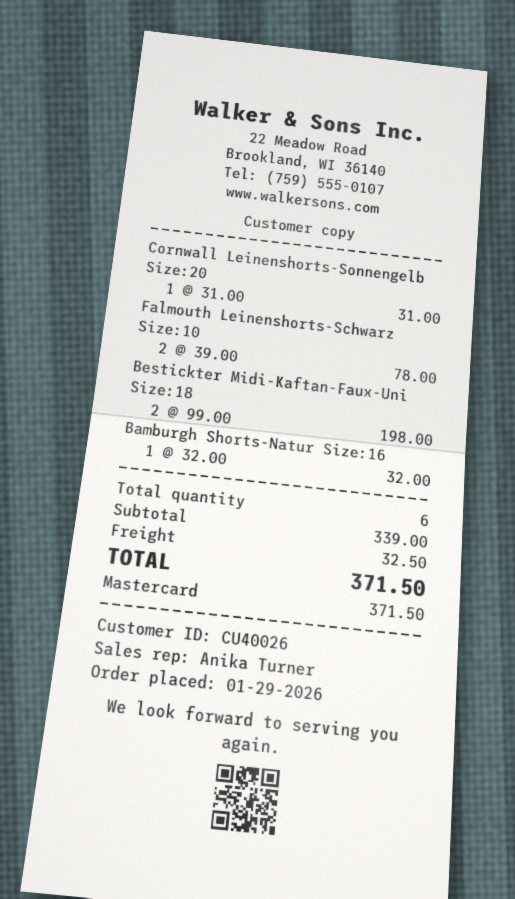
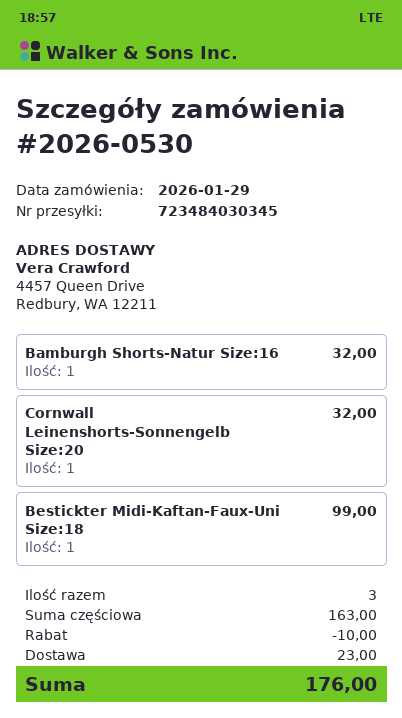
Cornwall Leinenshorts-Sonnengelb Size:20: 1 for 31.00 -> 1 for 32.00
Falmouth Leinenshorts-Schwarz Size:10: 2 for 78.00 -> none
Bestickter Midi-Kaftan-Faux-Uni Size:18: 2 for 198.00 -> 1 for 99.00
total quantity: 6 -> 3
subtotal: 339.00 -> 163.00
discount: none -> 10.00
shipping: 32.50 -> 23.00
total: 371.50 -> 176.00

